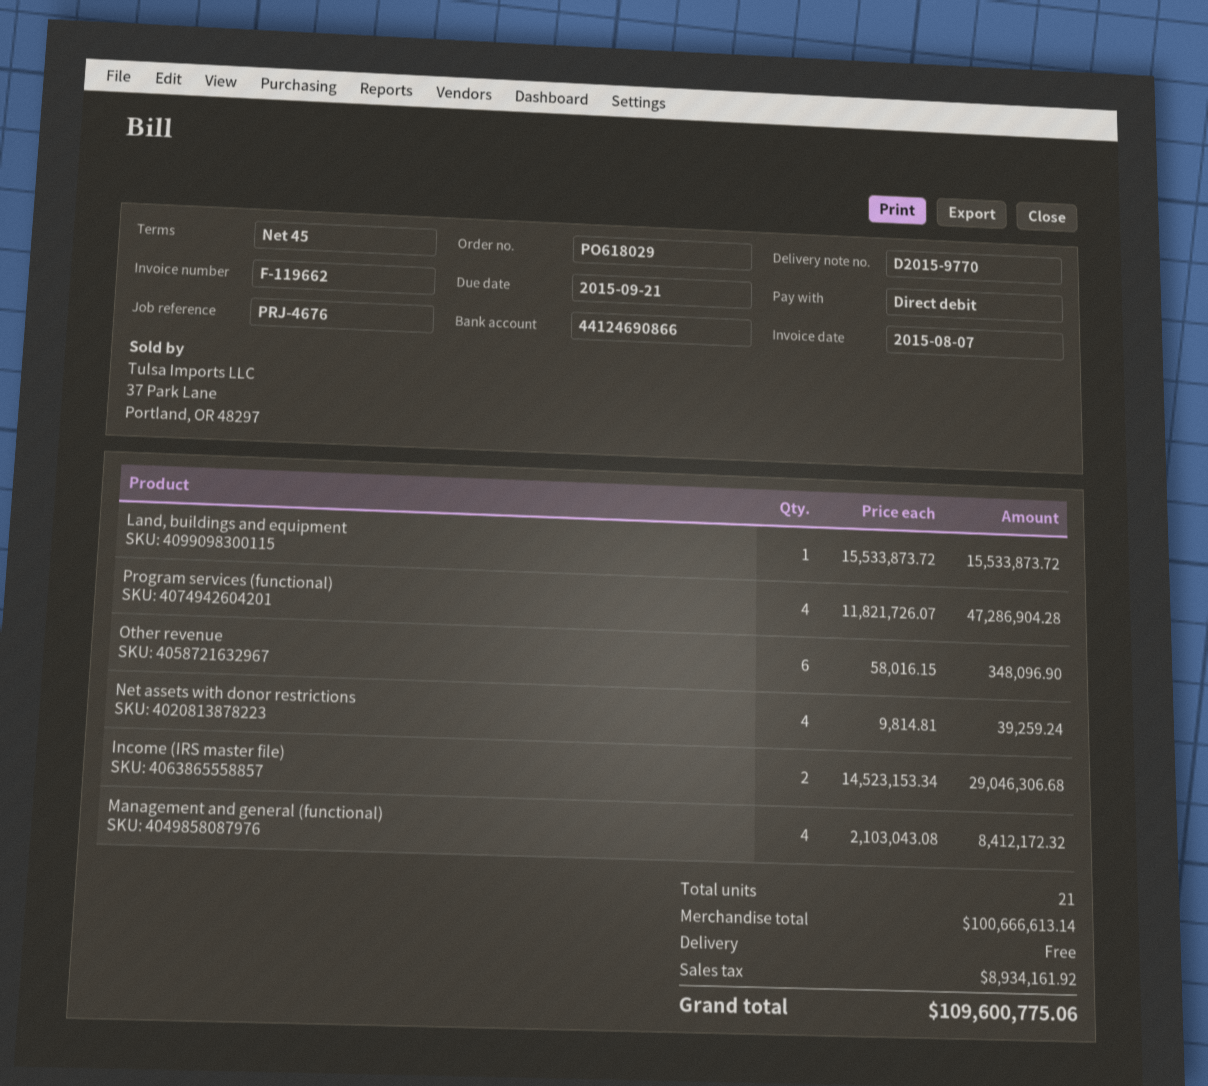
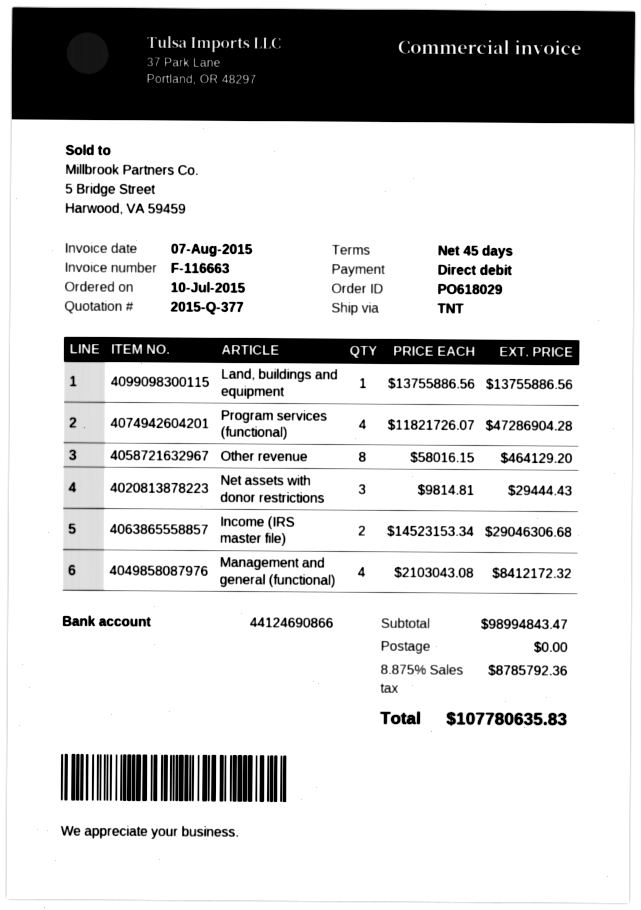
invoice number: F-119662 -> F-116663
Land, buildings and equipment: 1 x 15533873.72 = 15533873.72 -> 1 x 13755886.56 = 13755886.56
Other revenue: 6 x 58016.15 = 348096.90 -> 8 x 58016.15 = 464129.20
Net assets with donor restrictions: 4 x 9814.81 = 39259.24 -> 3 x 9814.81 = 29444.43
subtotal: 100666613.14 -> 98994843.47
tax: 8934161.92 -> 8785792.36
total: 109600775.06 -> 107780635.83

